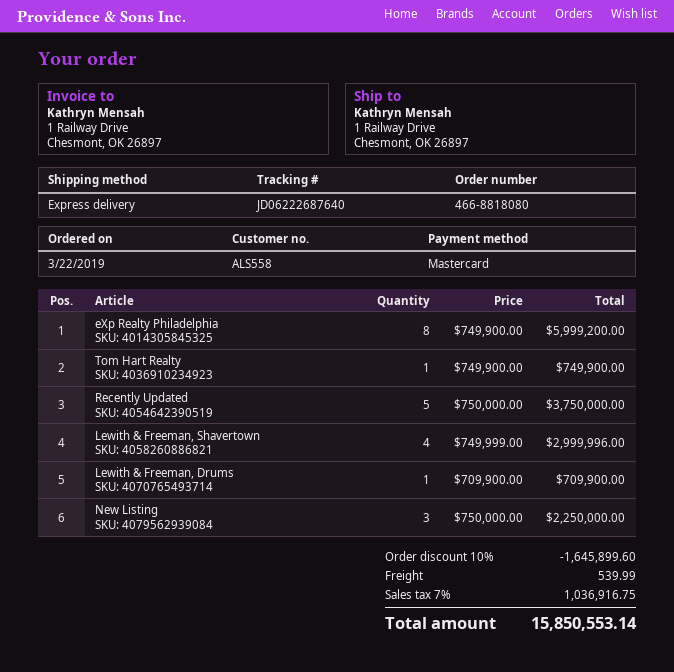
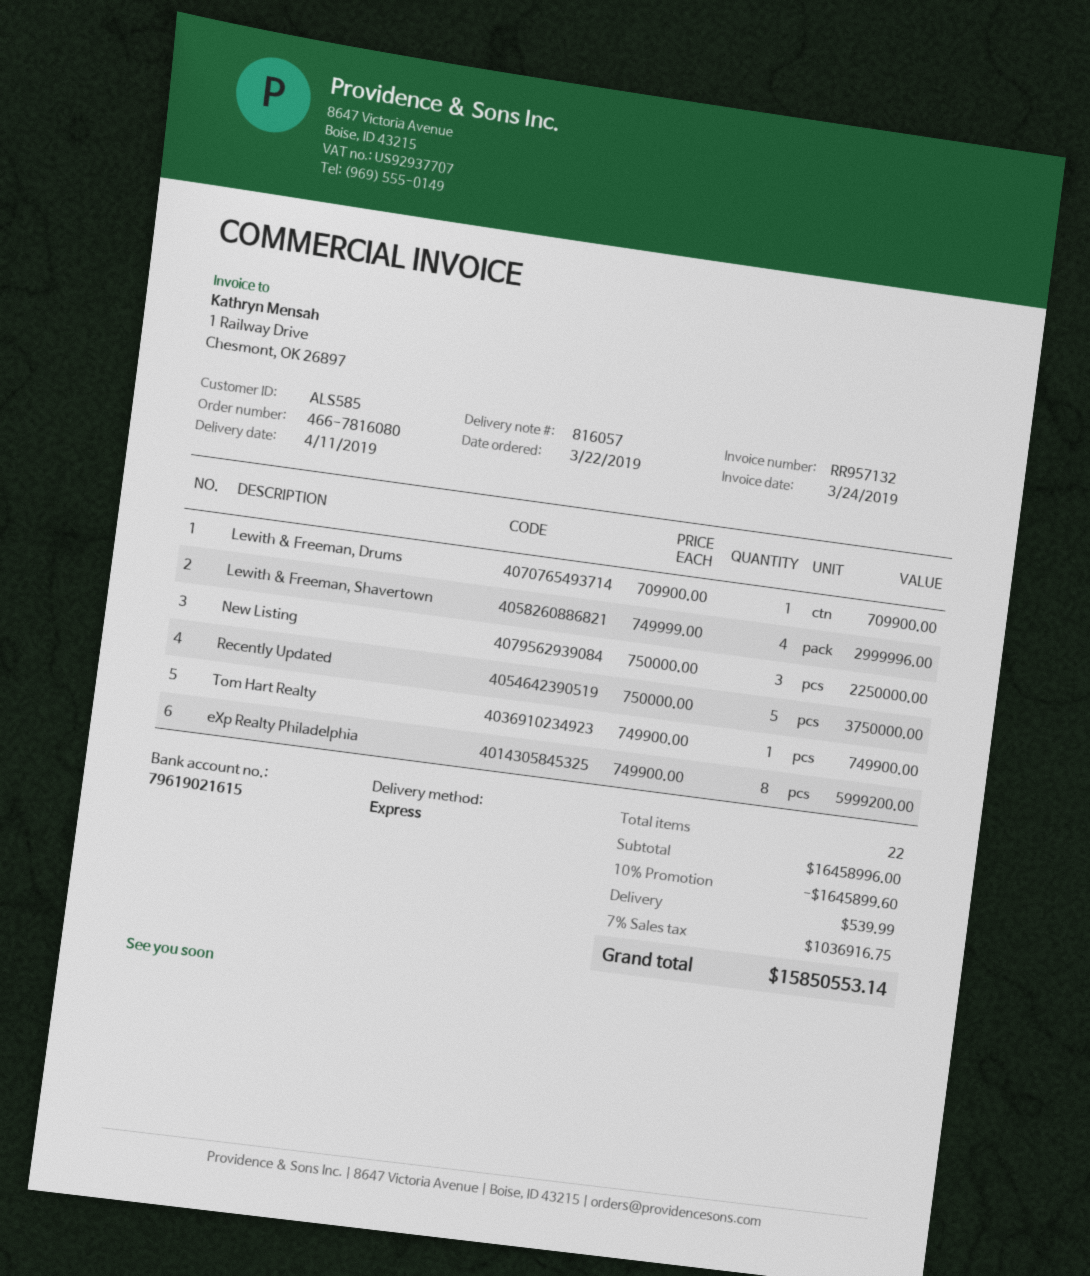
order number: 466-8818080 -> 466-7816080
customer number: ALS558 -> ALS585

